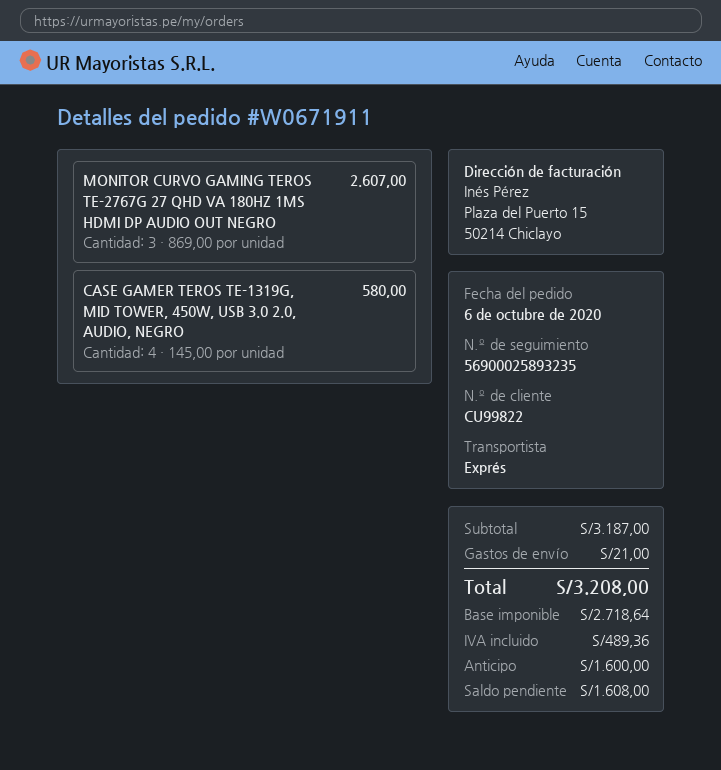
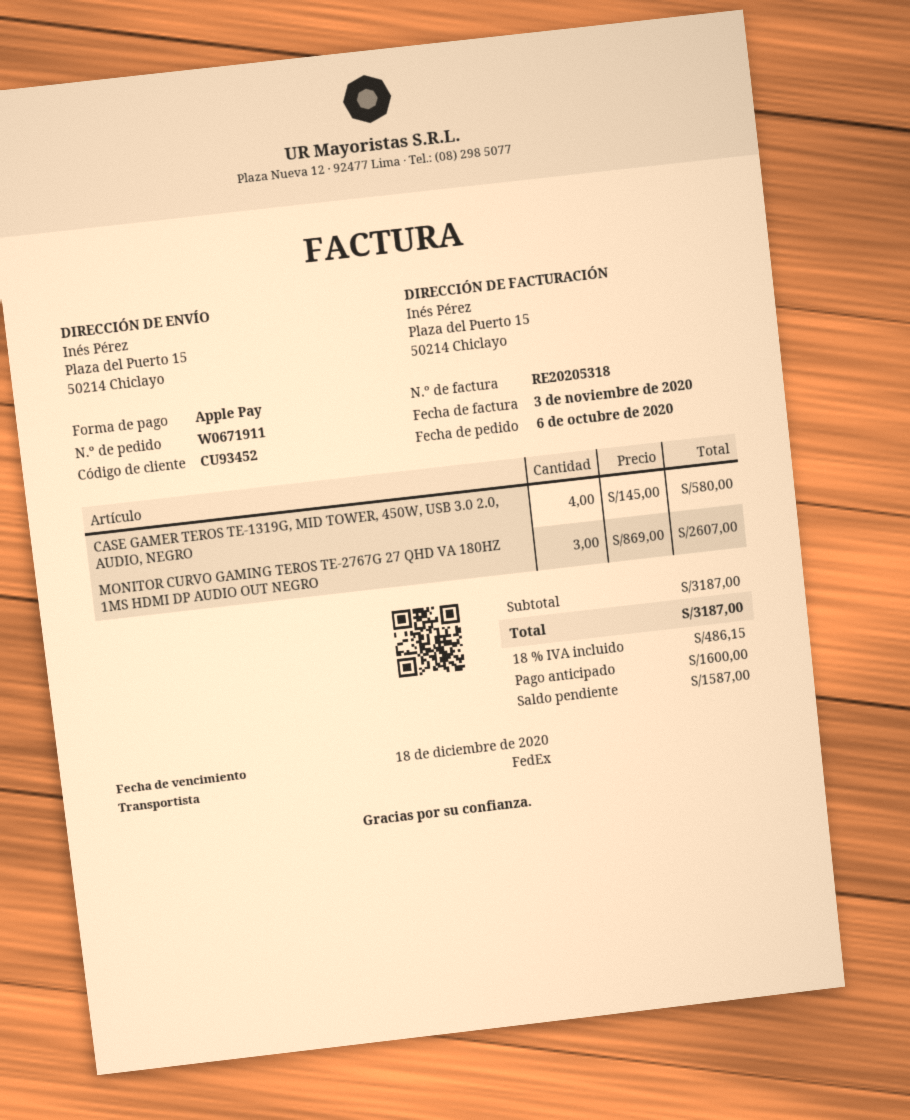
customer number: CU99822 -> CU93452
shipping method: express -> FedEx
shipping: 21.00 -> none
tax: 489.36 -> 486.15
total: 3208.00 -> 3187.00
balance: 1608.00 -> 1587.00

